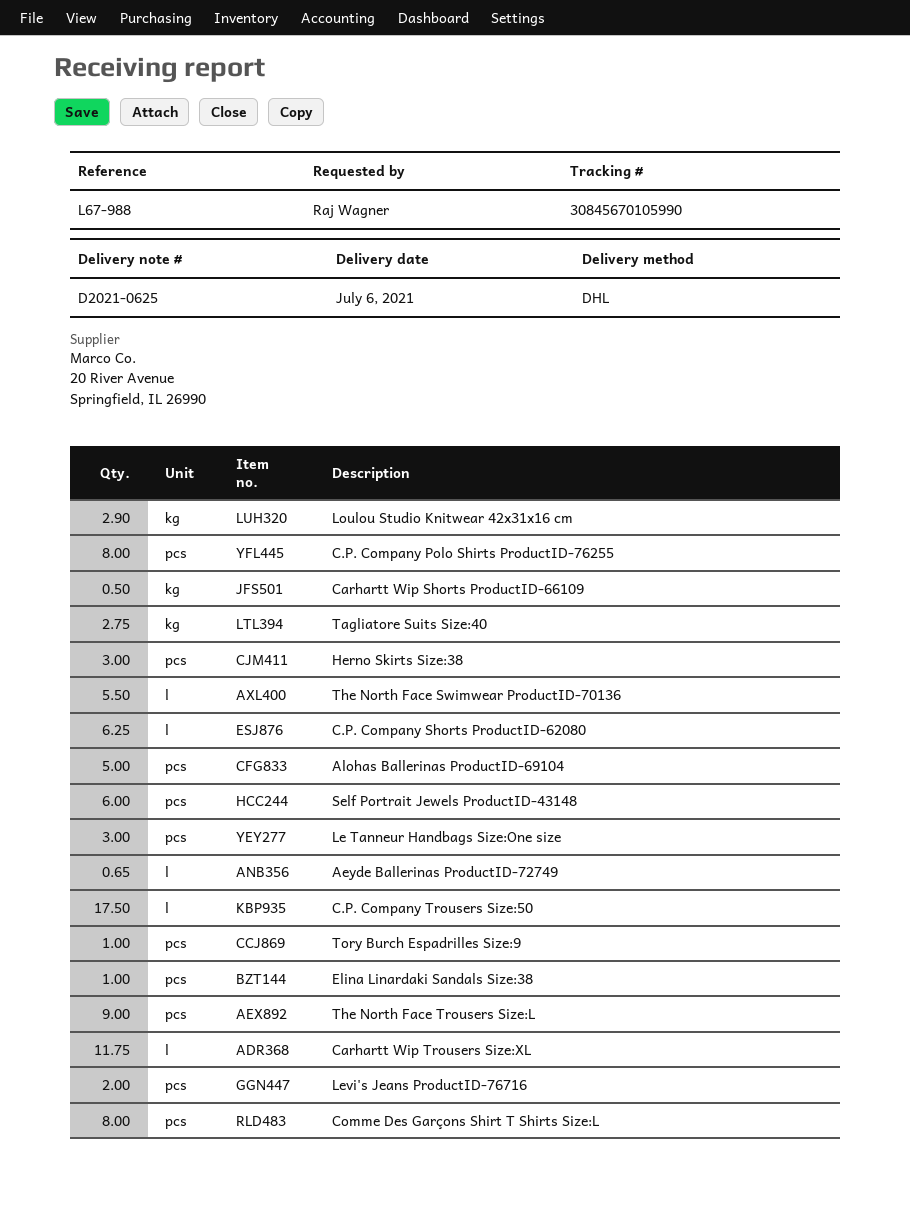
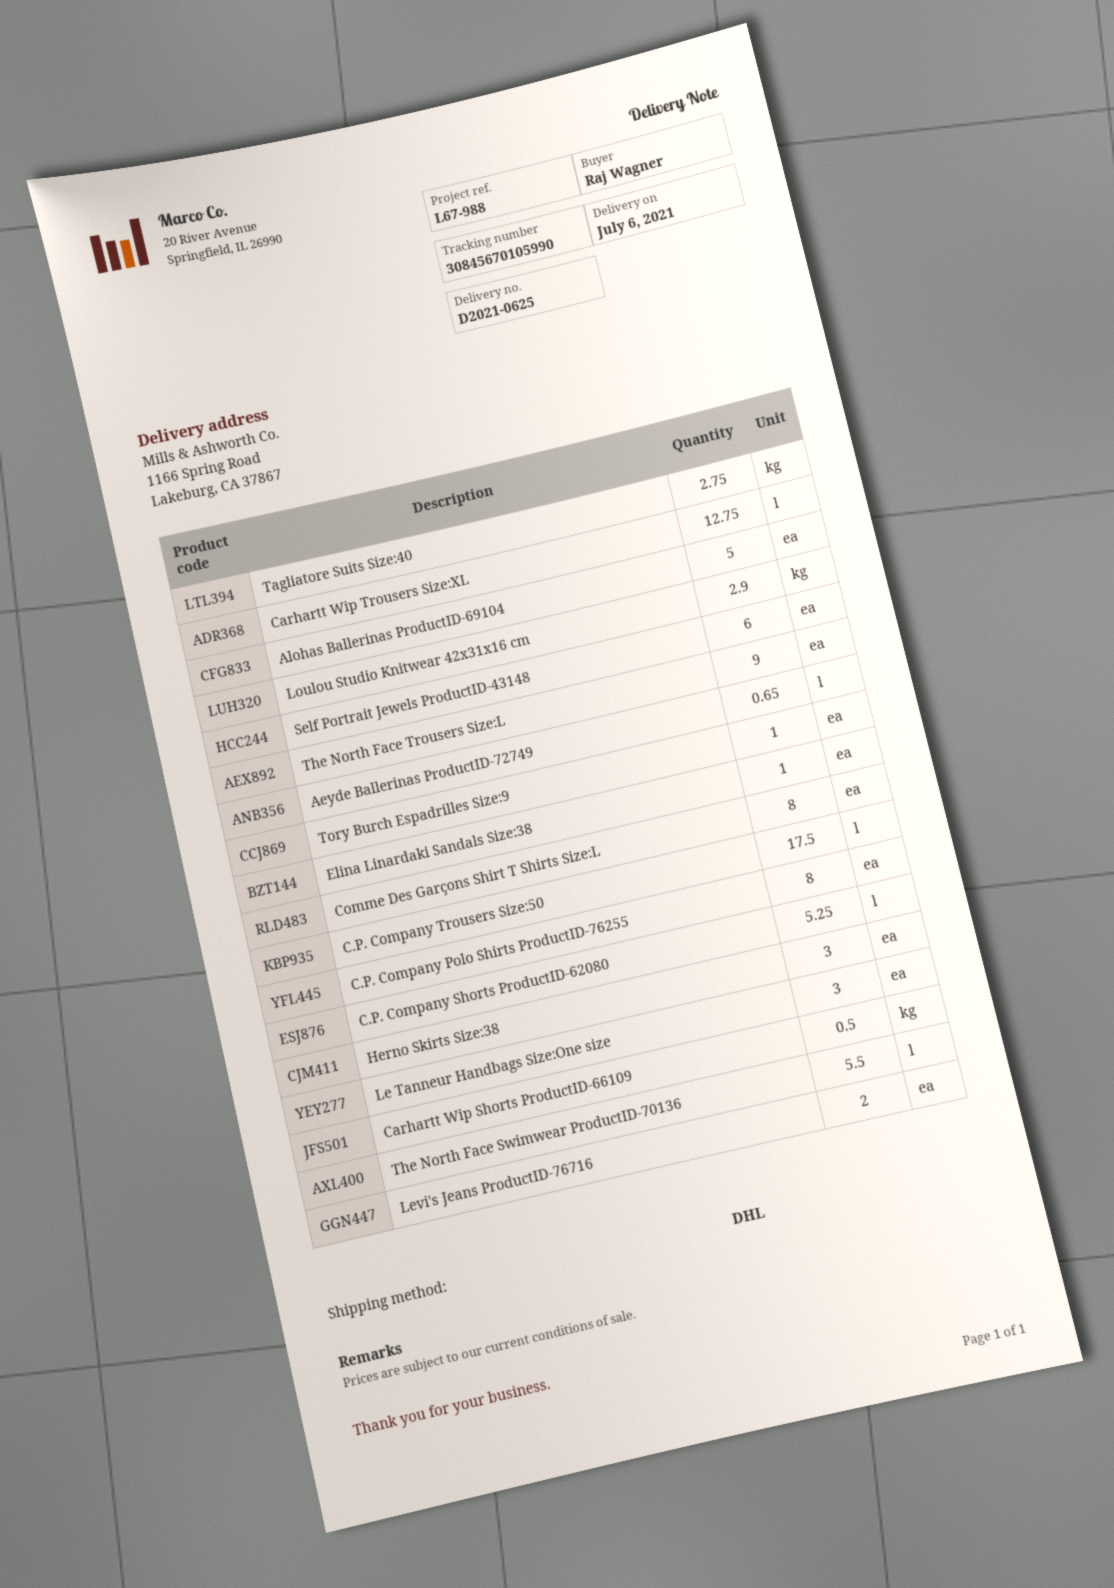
C.P. Company Shorts ProductID-62080: 6.25 -> 5.25
Carhartt Wip Trousers Size:XL: 11.75 -> 12.75

